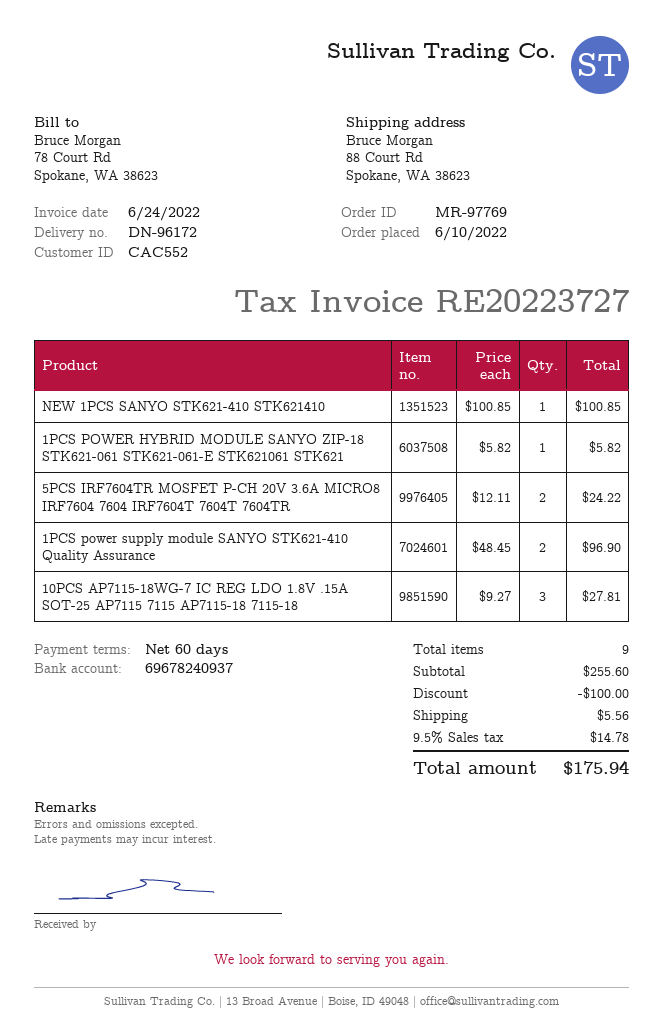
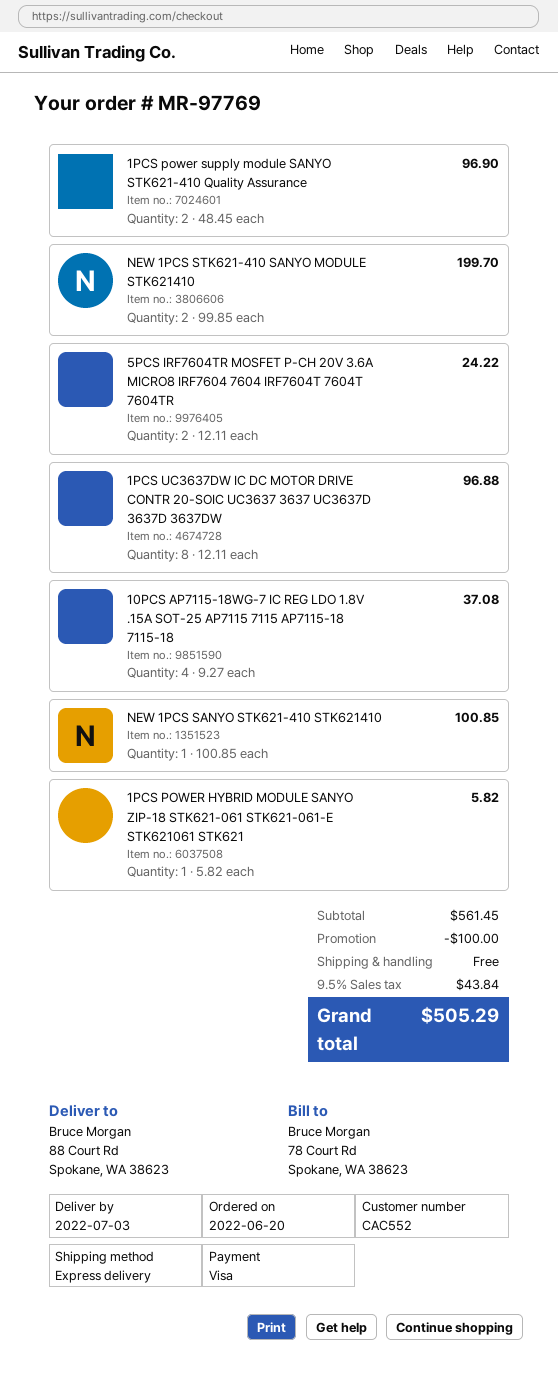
order date: 2022-06-10 -> 2022-06-20
10PCS AP7115-18WG-7 IC REG LDO 1.8V .15A SOT-25 AP7115 7115 AP7115-18 7115-18: 3 x 9.27 = 27.81 -> 4 x 9.27 = 37.08
NEW 1PCS STK621-410 SANYO MODULE STK621410: none -> 2 x 99.85 = 199.70
1PCS UC3637DW IC DC MOTOR DRIVE CONTR 20-SOIC UC3637 3637 UC3637D 3637D 3637DW: none -> 8 x 12.11 = 96.88
subtotal: 255.60 -> 561.45
shipping: 5.56 -> 0.00
tax: 9.5% = 14.78 -> 9.5% = 43.84
total: 175.94 -> 505.29

